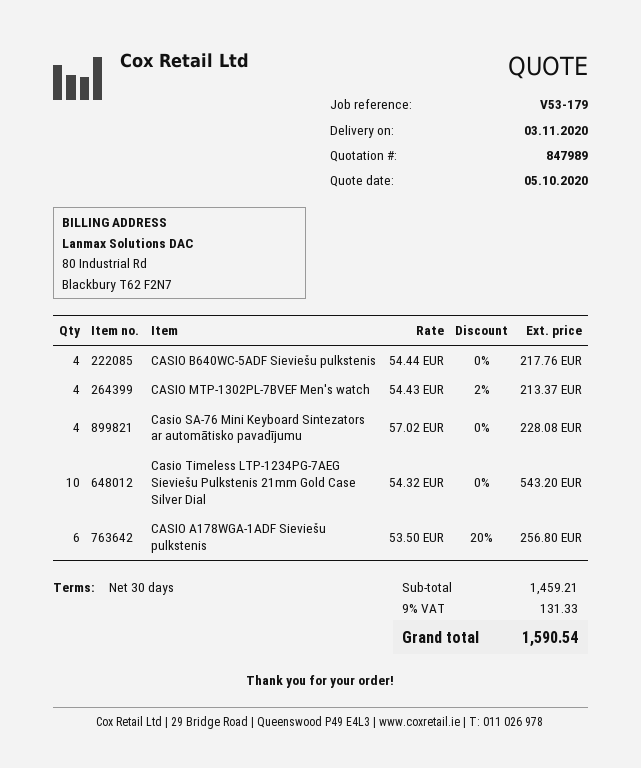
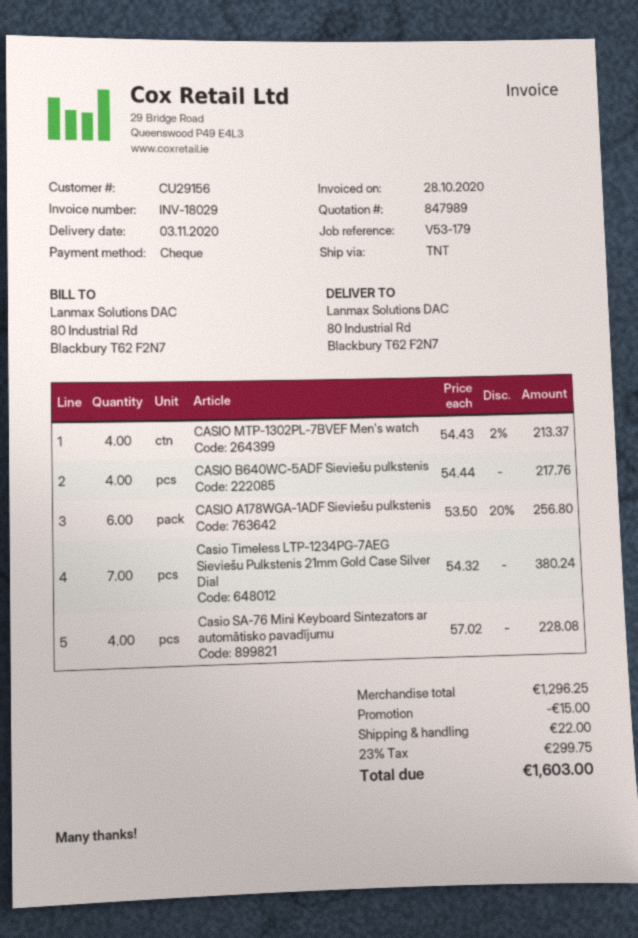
Casio Timeless LTP-1234PG-7AEG Sieviešu Pulkstenis 21mm Gold Case Silver Dial: 10 x 54.32 = 543.20 -> 7 x 54.32 = 380.24
subtotal: 1459.21 -> 1296.25
discount: none -> 15.00
shipping: none -> 22.00
tax: 9% = 131.33 -> 23% = 299.75
total: 1590.54 -> 1603.00

